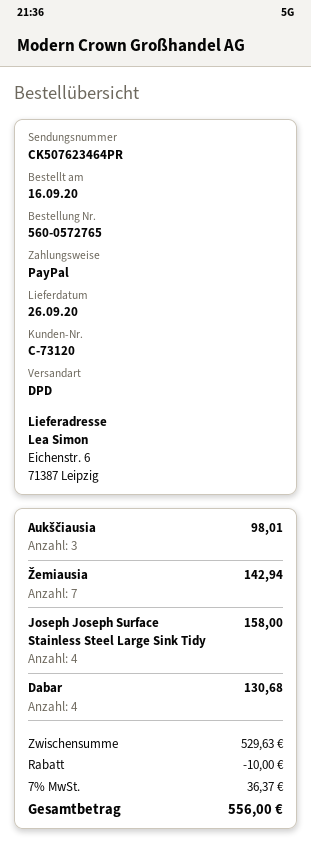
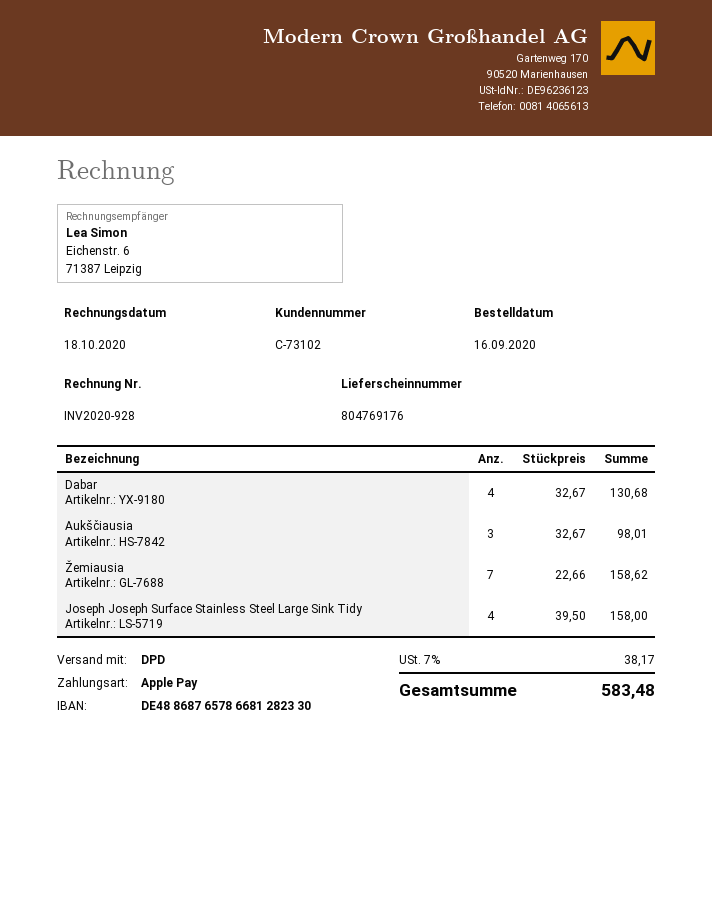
customer number: C-73120 -> C-73102
payment method: PayPal -> Apple Pay
Žemiausia: 7 for 142.94 -> 7 for 158.62
discount: 10.00 -> none
tax: 7% = 36.37 -> 7% = 38.17
total: 556.00 -> 583.48

